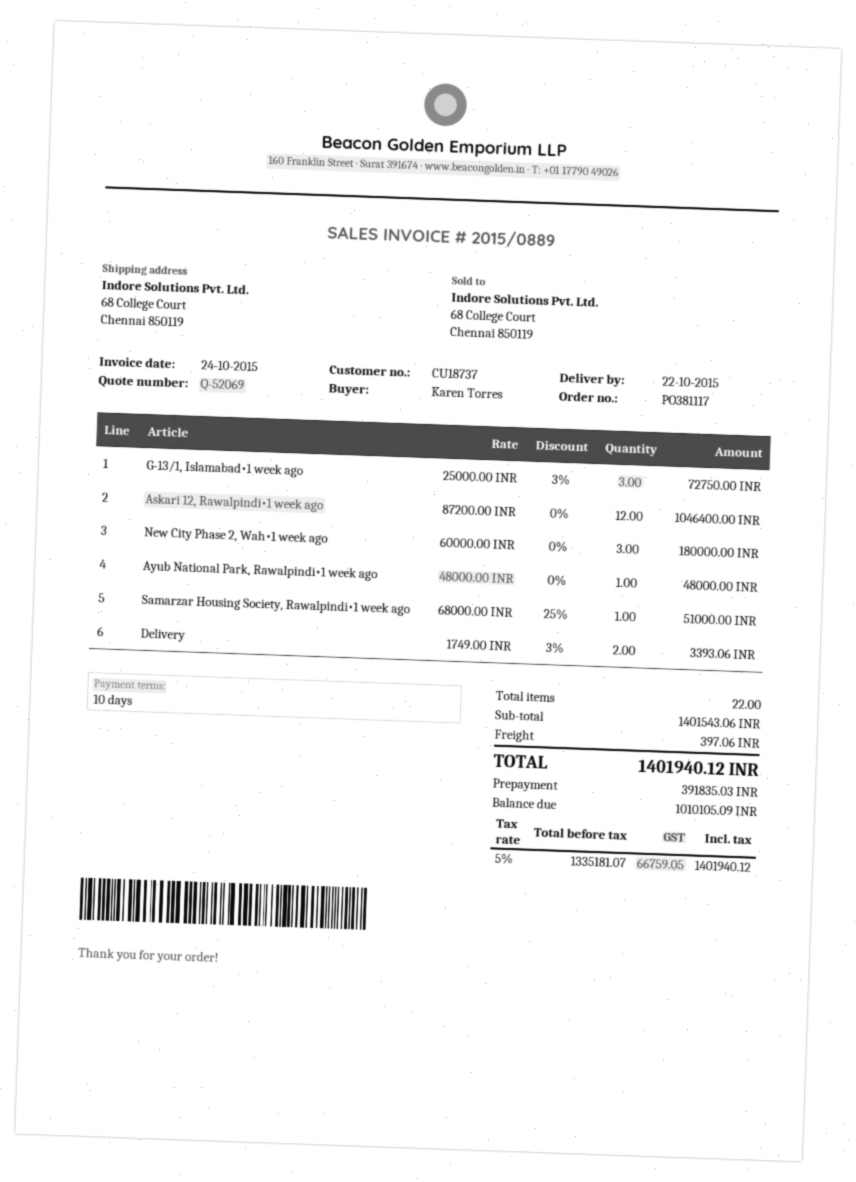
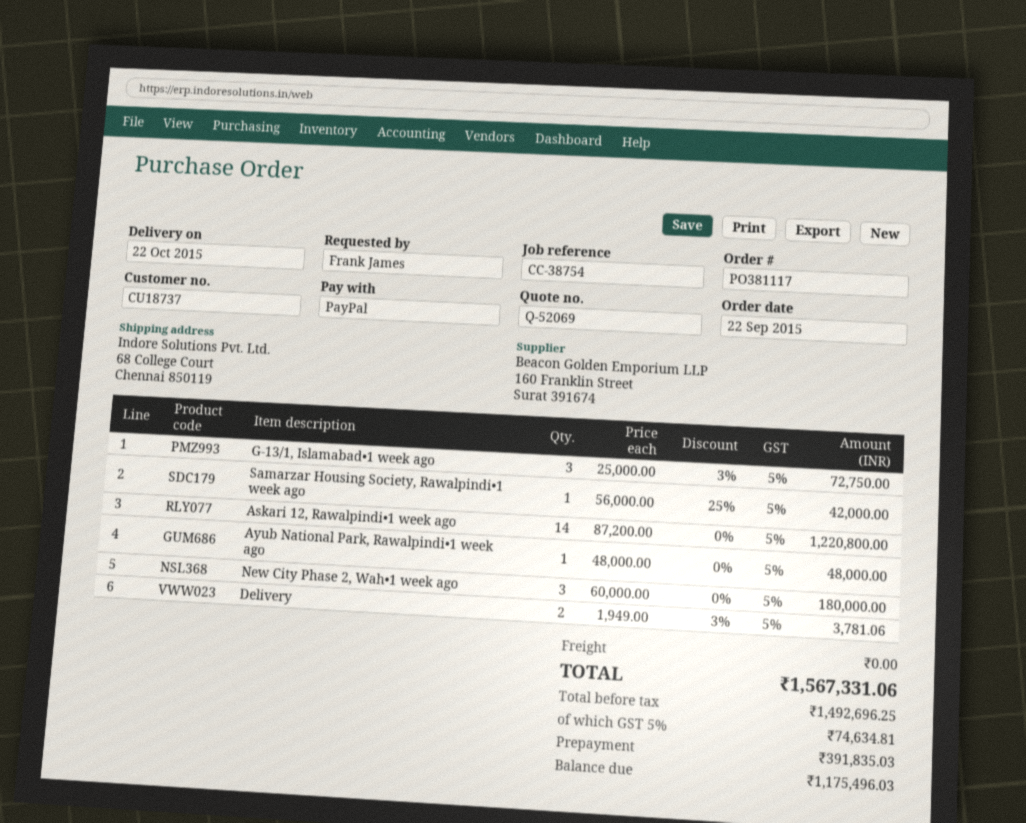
ordered by: Karen Torres -> Frank James
Askari 12, Rawalpindi•1 week ago: 12 x 87200.00 = 1046400.00 -> 14 x 87200.00 = 1220800.00
Samarzar Housing Society, Rawalpindi•1 week ago: 1 x 68000.00 - 25% = 51000.00 -> 1 x 56000.00 - 25% = 42000.00
Delivery: 2 x 1749.00 - 3% = 3393.06 -> 2 x 1949.00 - 3% = 3781.06
shipping: 397.06 -> 0.00
net: 1335181.07 -> 1492696.25
tax: 5% = 66759.05 -> 5% = 74634.81
total: 1401940.12 -> 1567331.06
balance: 1010105.09 -> 1175496.03

